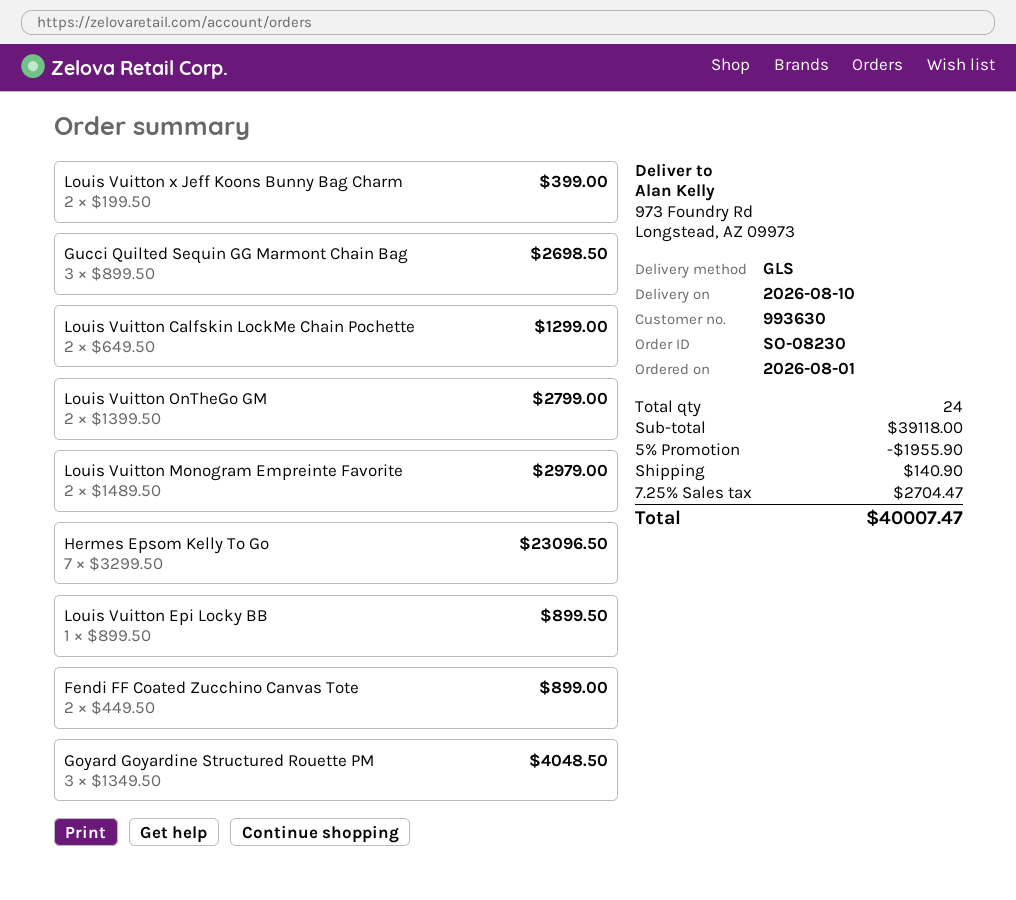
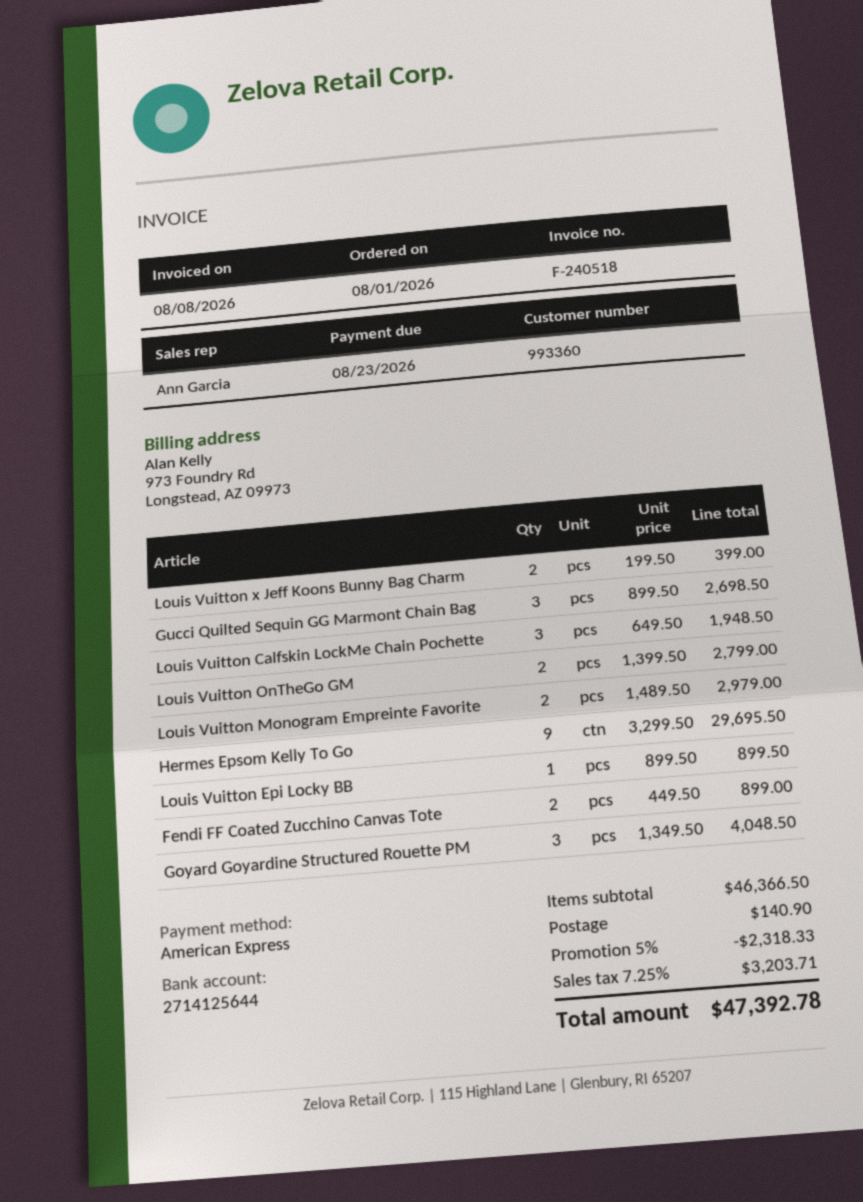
customer number: 993630 -> 993360
Louis Vuitton Calfskin LockMe Chain Pochette: 2 x 649.50 = 1299.00 -> 3 x 649.50 = 1948.50
Hermes Epsom Kelly To Go: 7 x 3299.50 = 23096.50 -> 9 x 3299.50 = 29695.50
subtotal: 39118.00 -> 46366.50
discount: 5% = 1955.90 -> 5% = 2318.33
tax: 7.25% = 2704.47 -> 7.25% = 3203.71
total: 40007.47 -> 47392.78

